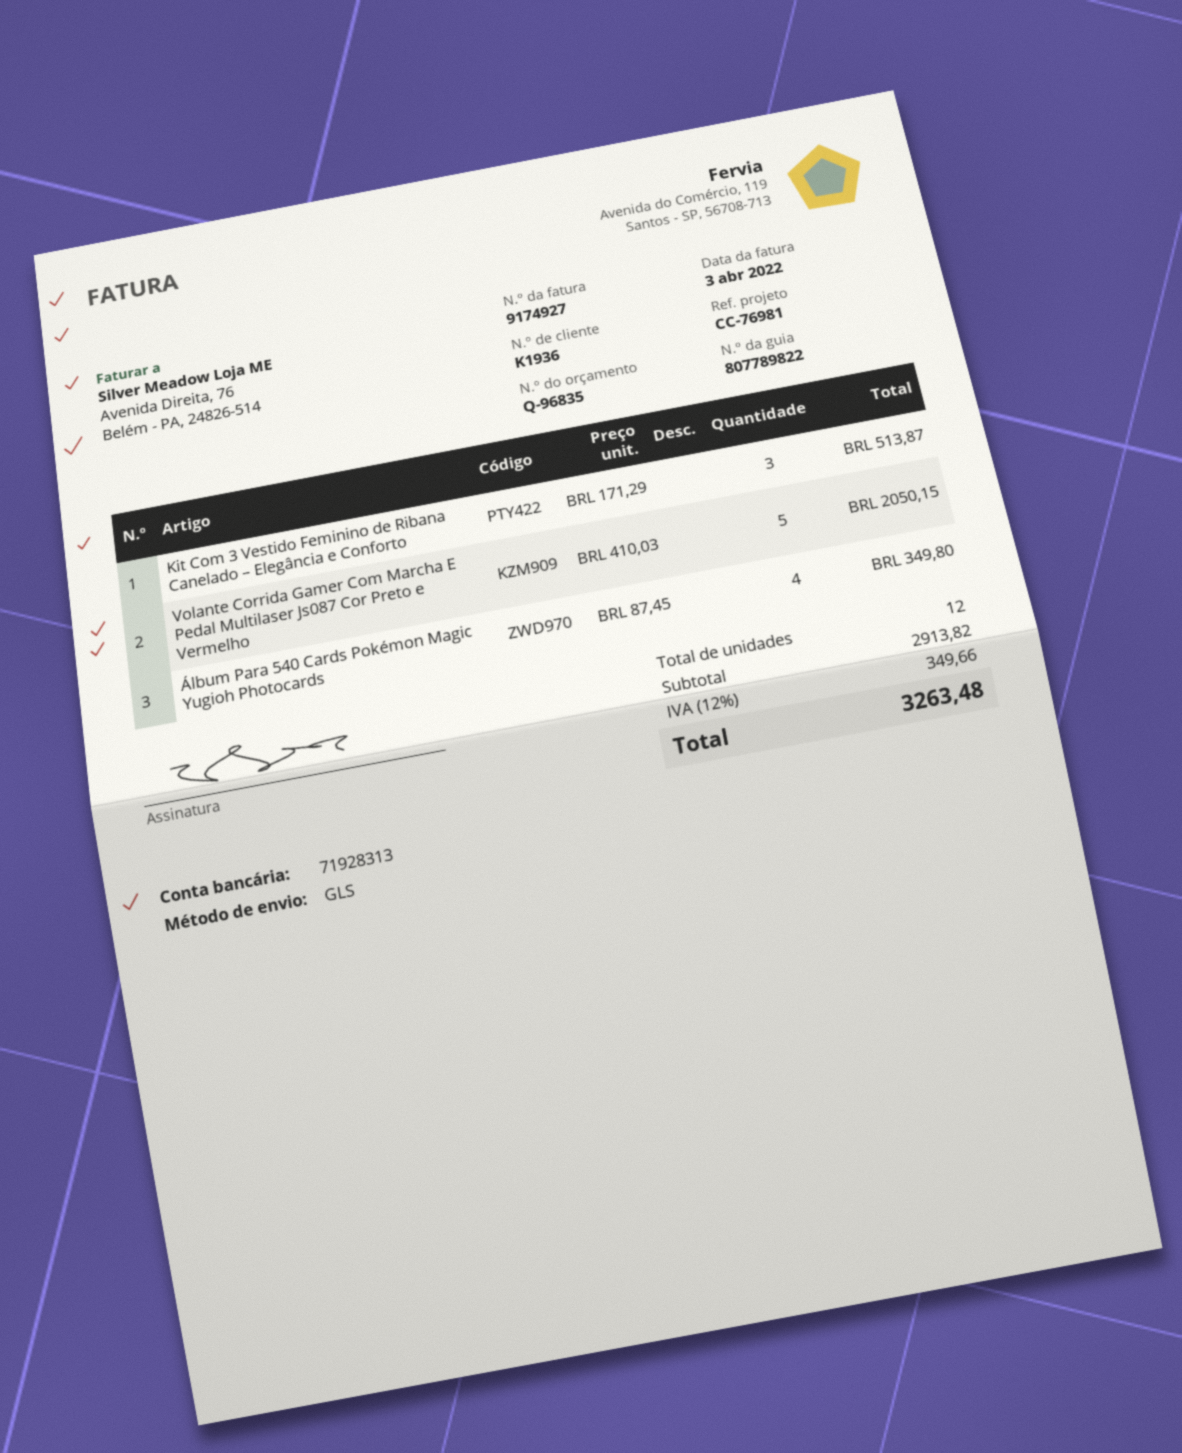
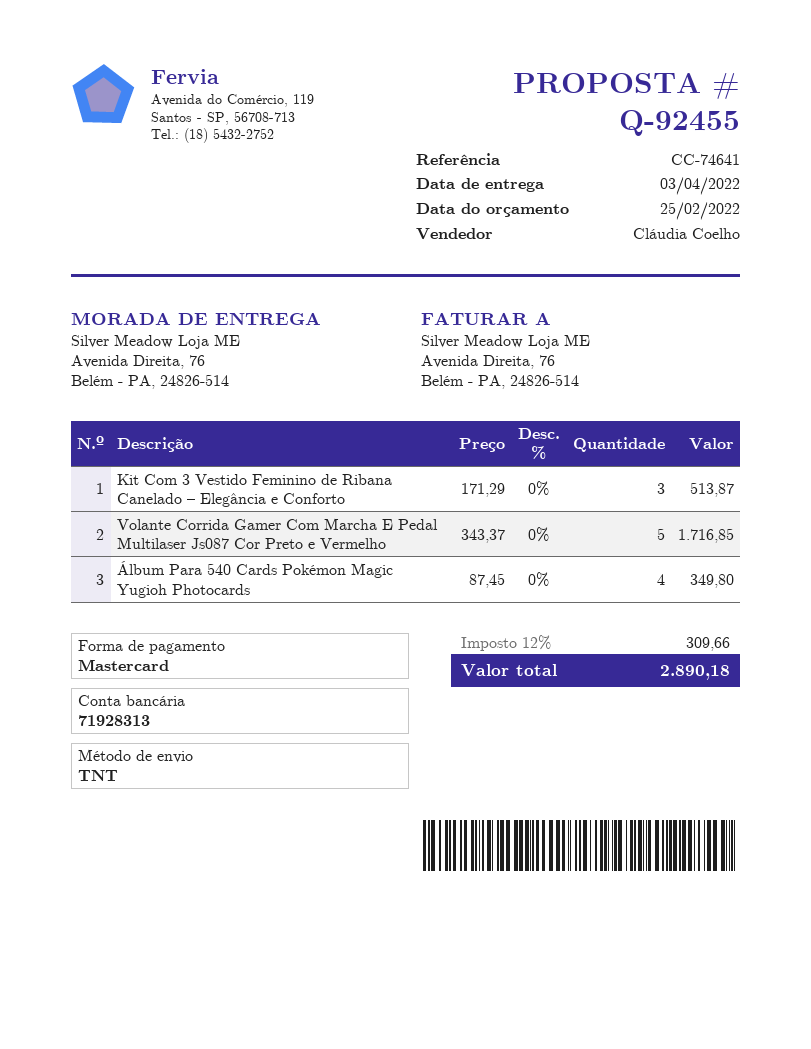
quote number: Q-96835 -> Q-92455
reference: CC-76981 -> CC-74641
shipping method: GLS -> TNT
Volante Corrida Gamer Com Marcha E Pedal Multilaser Js087 Cor Preto e Vermelho: 5 x 410.03 = 2050.15 -> 5 x 343.37 = 1716.85
tax: 12% = 349.66 -> 12% = 309.66
total: 3263.48 -> 2890.18

